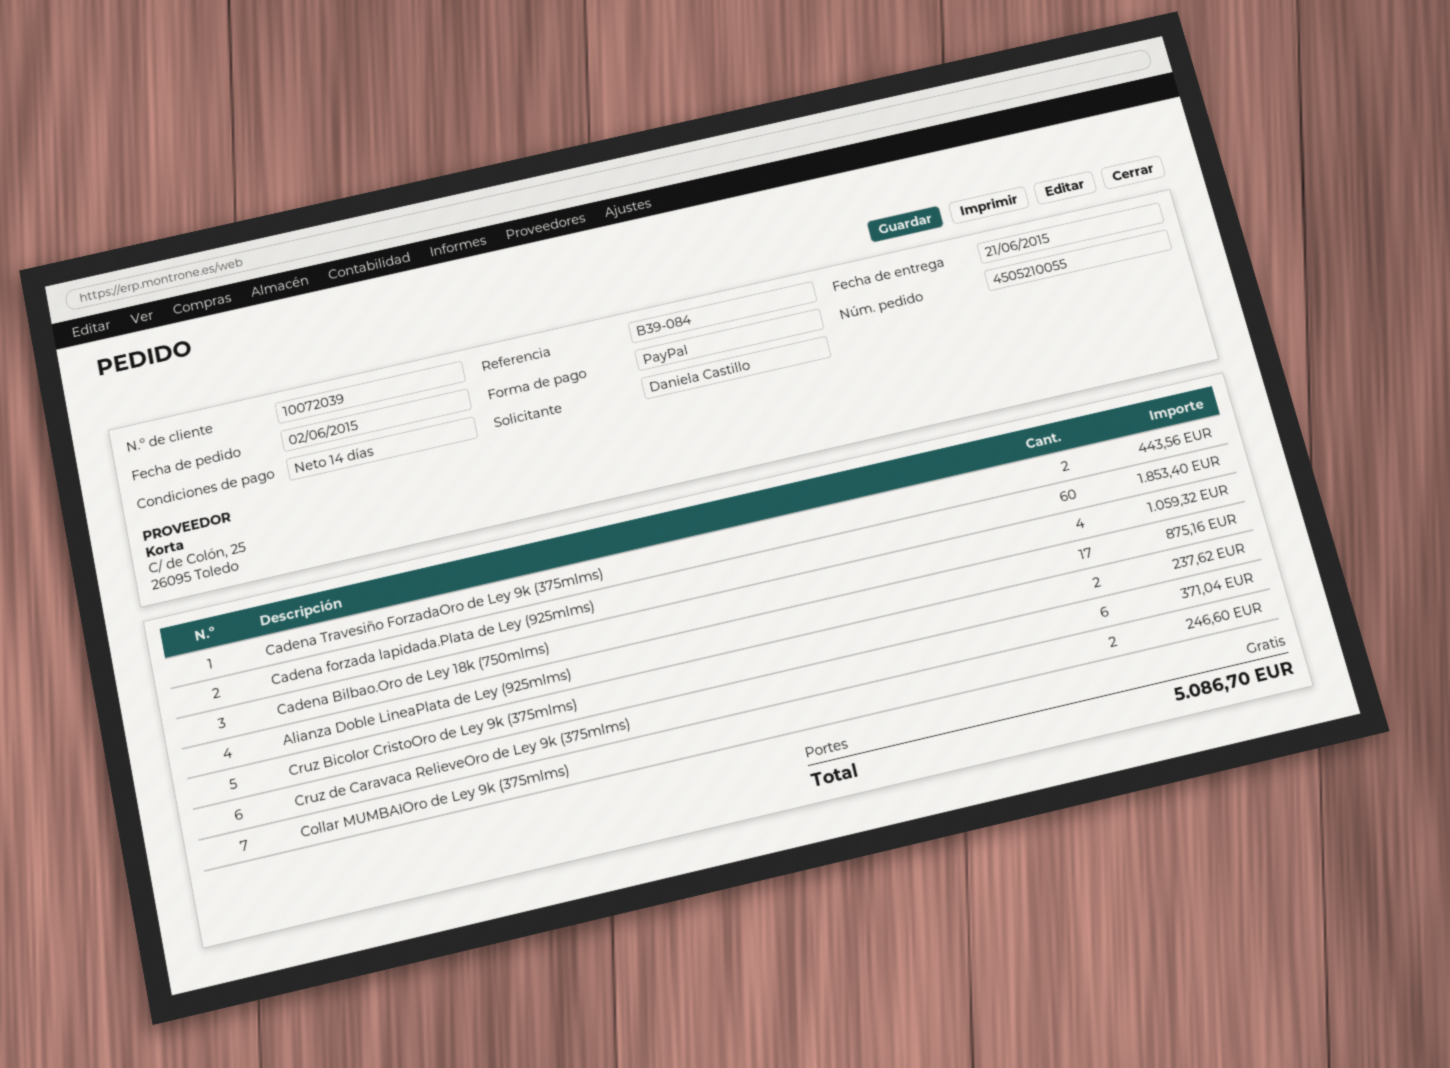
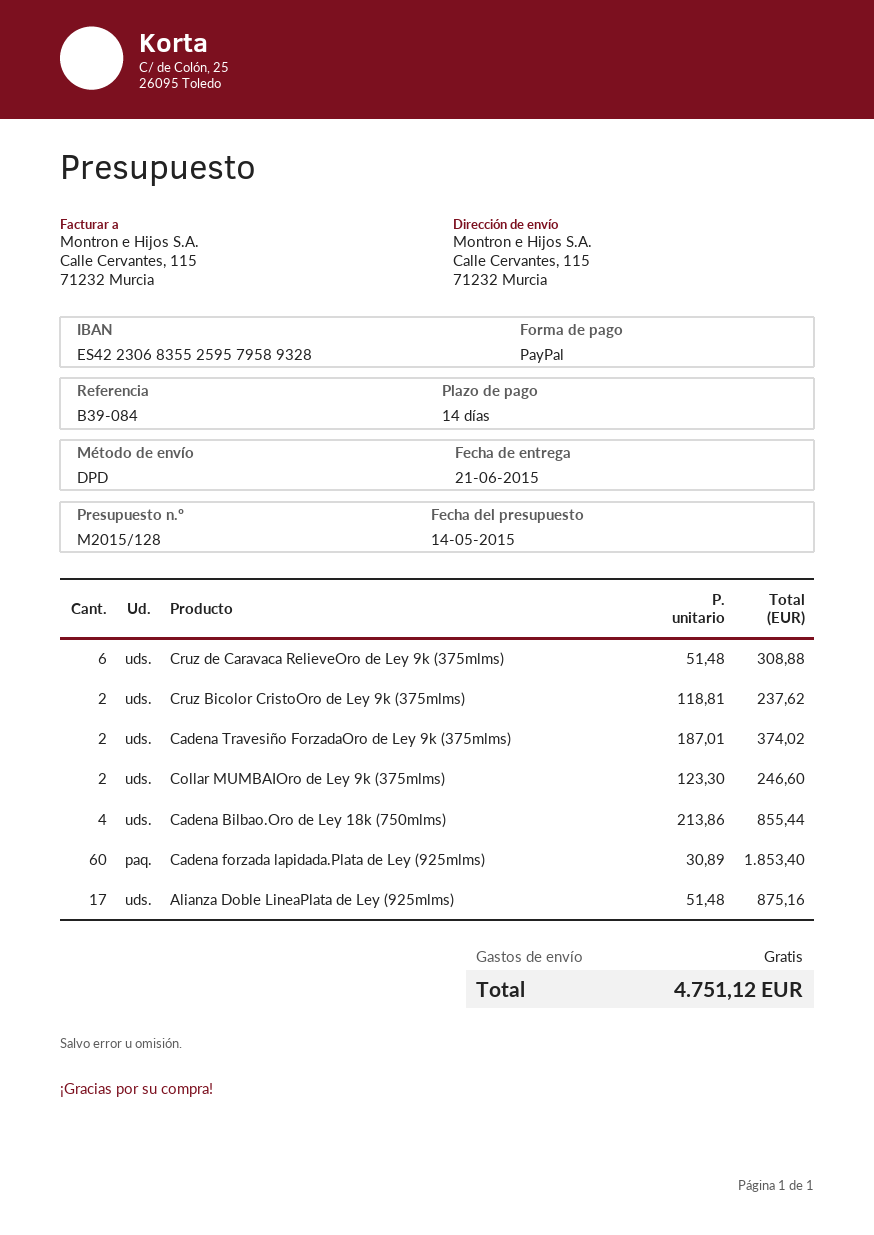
Cadena Travesiño ForzadaOro de Ley 9k (375mlms): 2 for 443.56 -> 2 for 374.02
Cadena Bilbao.Oro de Ley 18k (750mlms): 4 for 1059.32 -> 4 for 855.44
Cruz de Caravaca RelieveOro de Ley 9k (375mlms): 6 for 371.04 -> 6 for 308.88
total: 5086.70 -> 4751.12

